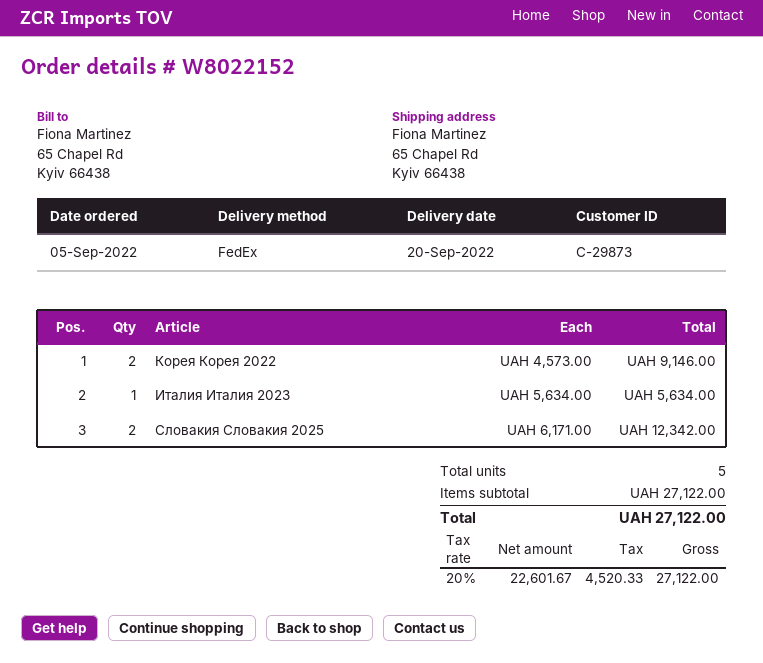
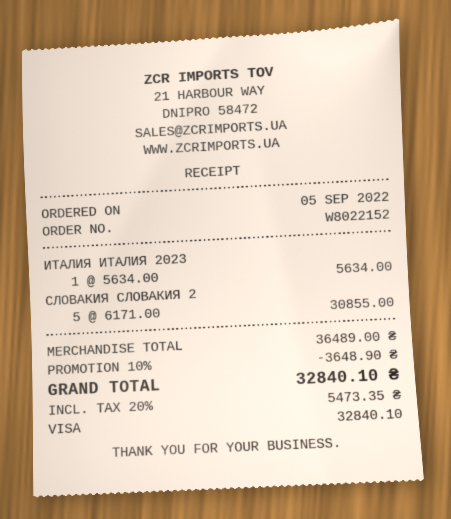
Корея Корея 2022: 2 x 4573.00 = 9146.00 -> none
Словакия Словакия 2025: 2 x 6171.00 = 12342.00 -> 5 x 6171.00 = 30855.00
subtotal: 27122.00 -> 36489.00
discount: none -> 10% = 3648.90
tax: 20% = 4520.33 -> 20% = 5473.35
total: 27122.00 -> 32840.10

